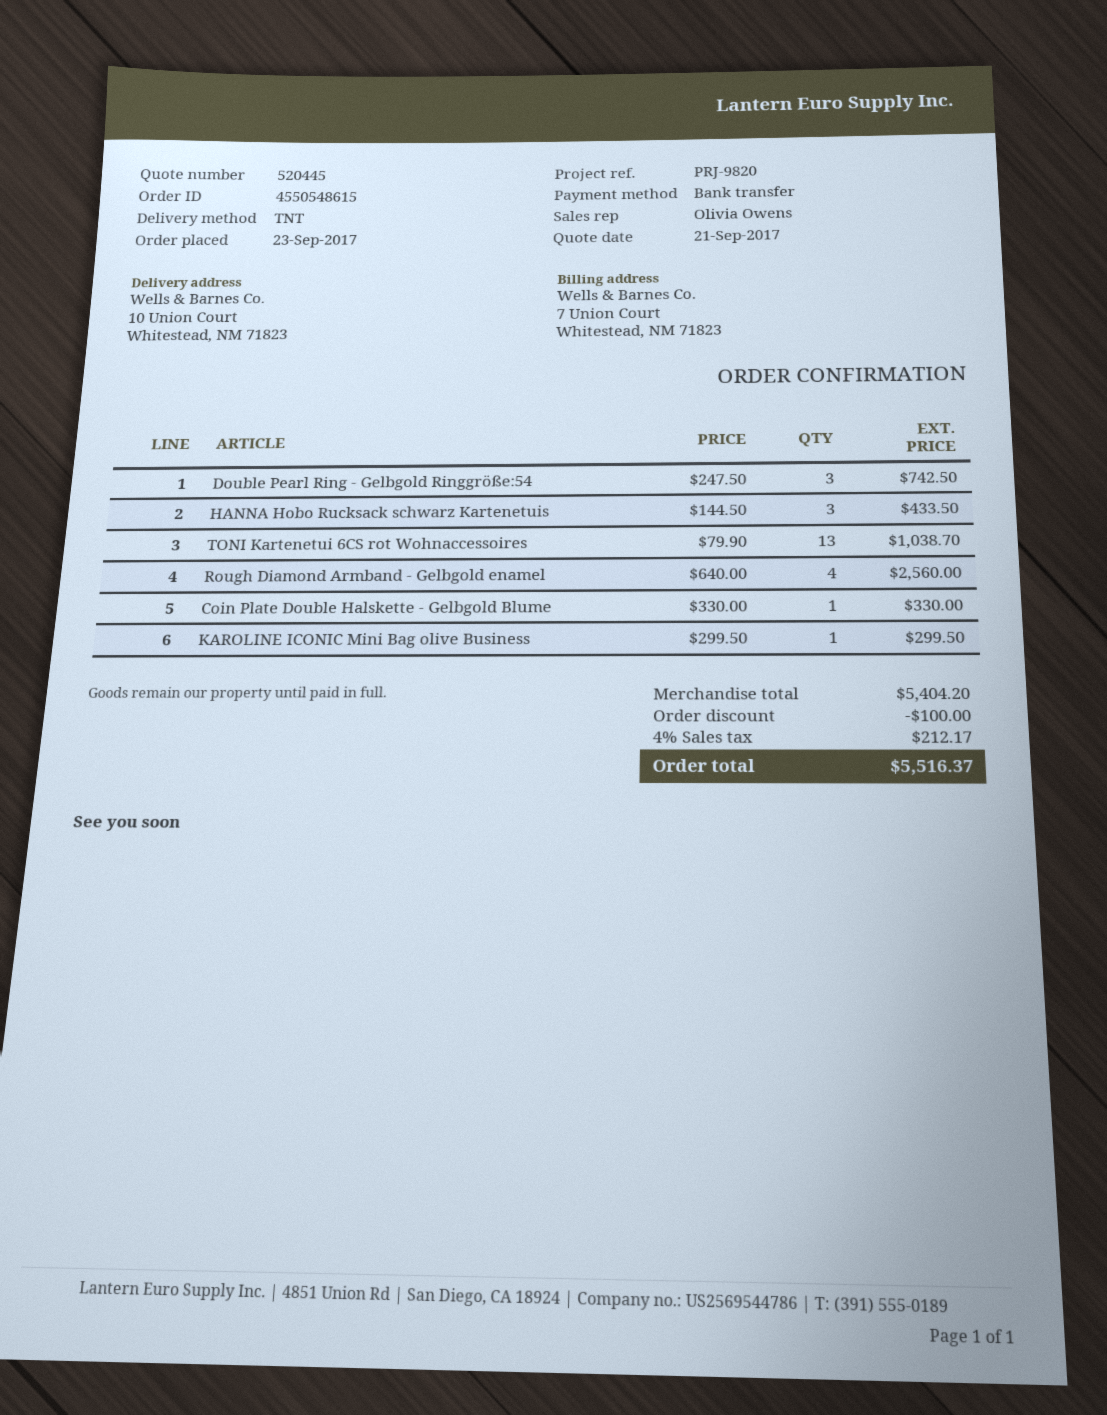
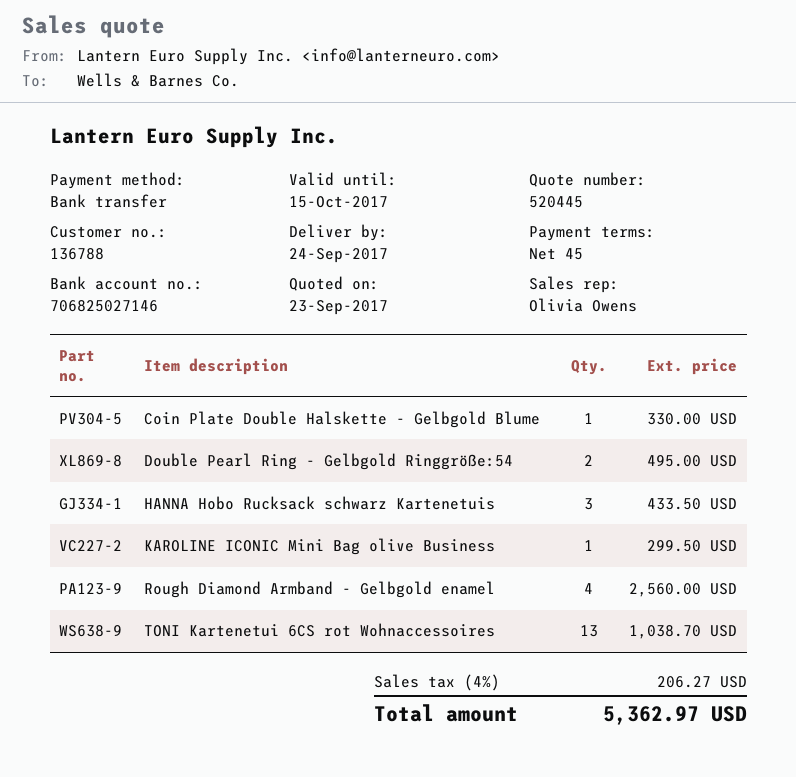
quote date: 2017-09-21 -> 2017-09-23
Double Pearl Ring - Gelbgold Ringgröße:54: 3 for 742.50 -> 2 for 495.00
discount: 100.00 -> none
tax: 4% = 212.17 -> 4% = 206.27
total: 5516.37 -> 5362.97

